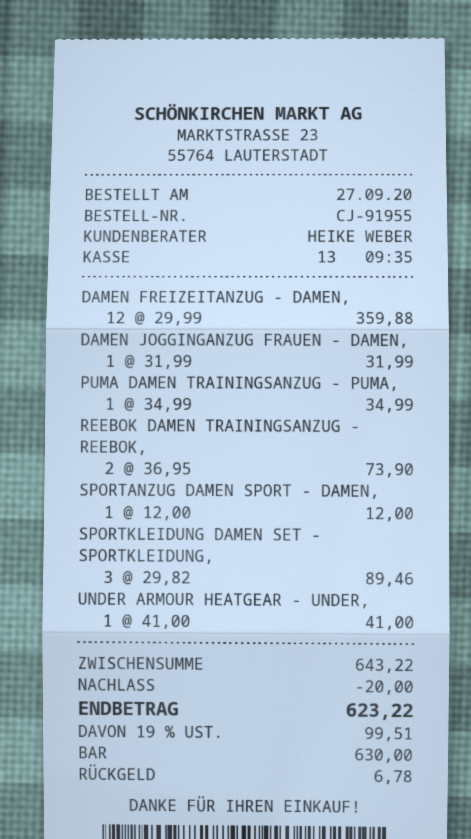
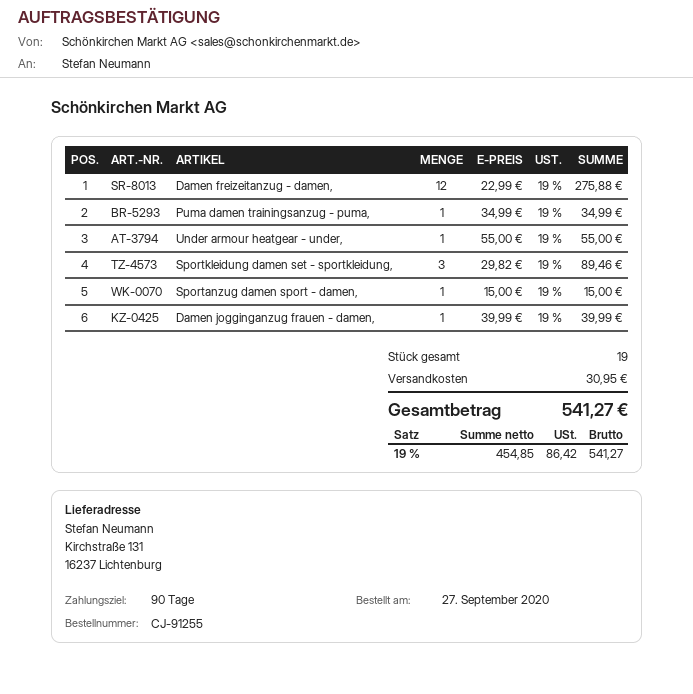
order number: CJ-91955 -> CJ-91255
DAMEN FREIZEITANZUG - DAMEN,: 12 x 29.99 = 359.88 -> 12 x 22.99 = 275.88
DAMEN JOGGINGANZUG FRAUEN - DAMEN,: 1 x 31.99 = 31.99 -> 1 x 39.99 = 39.99
REEBOK DAMEN TRAININGSANZUG - REEBOK,: 2 x 36.95 = 73.90 -> none
SPORTANZUG DAMEN SPORT - DAMEN,: 1 x 12.00 = 12.00 -> 1 x 15.00 = 15.00
UNDER ARMOUR HEATGEAR - UNDER,: 1 x 41.00 = 41.00 -> 1 x 55.00 = 55.00
discount: 20.00 -> none
shipping: none -> 30.95
tax: 19% = 99.51 -> 19% = 86.42
total: 623.22 -> 541.27

